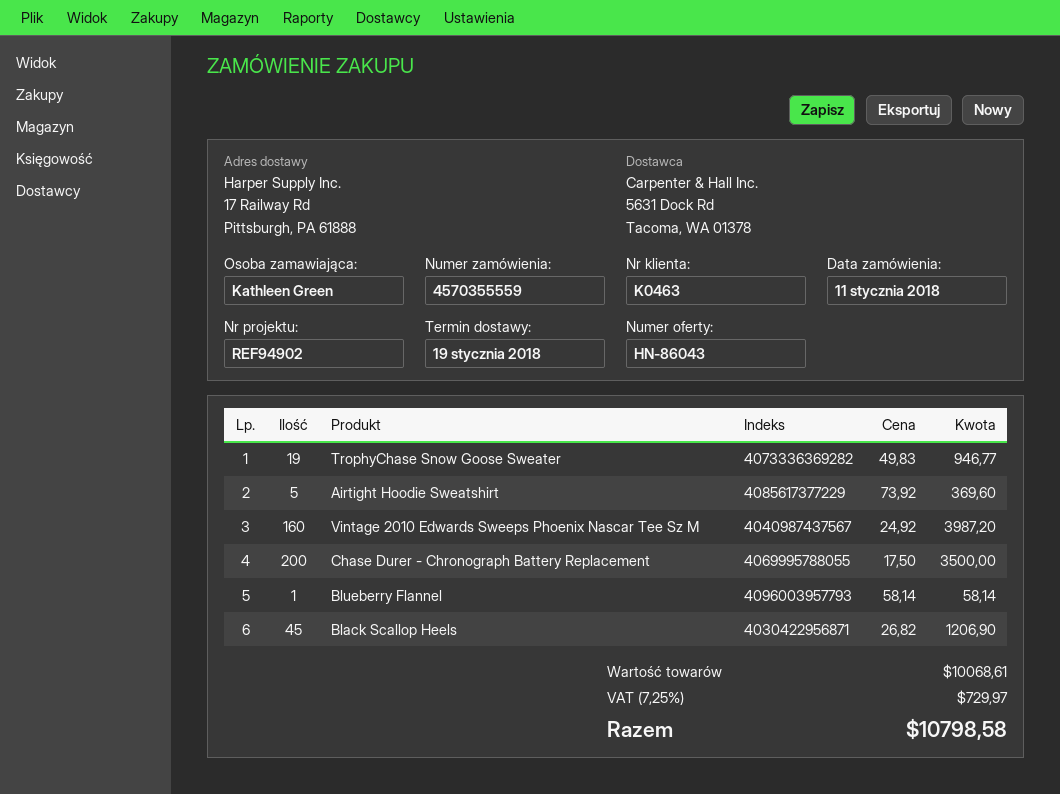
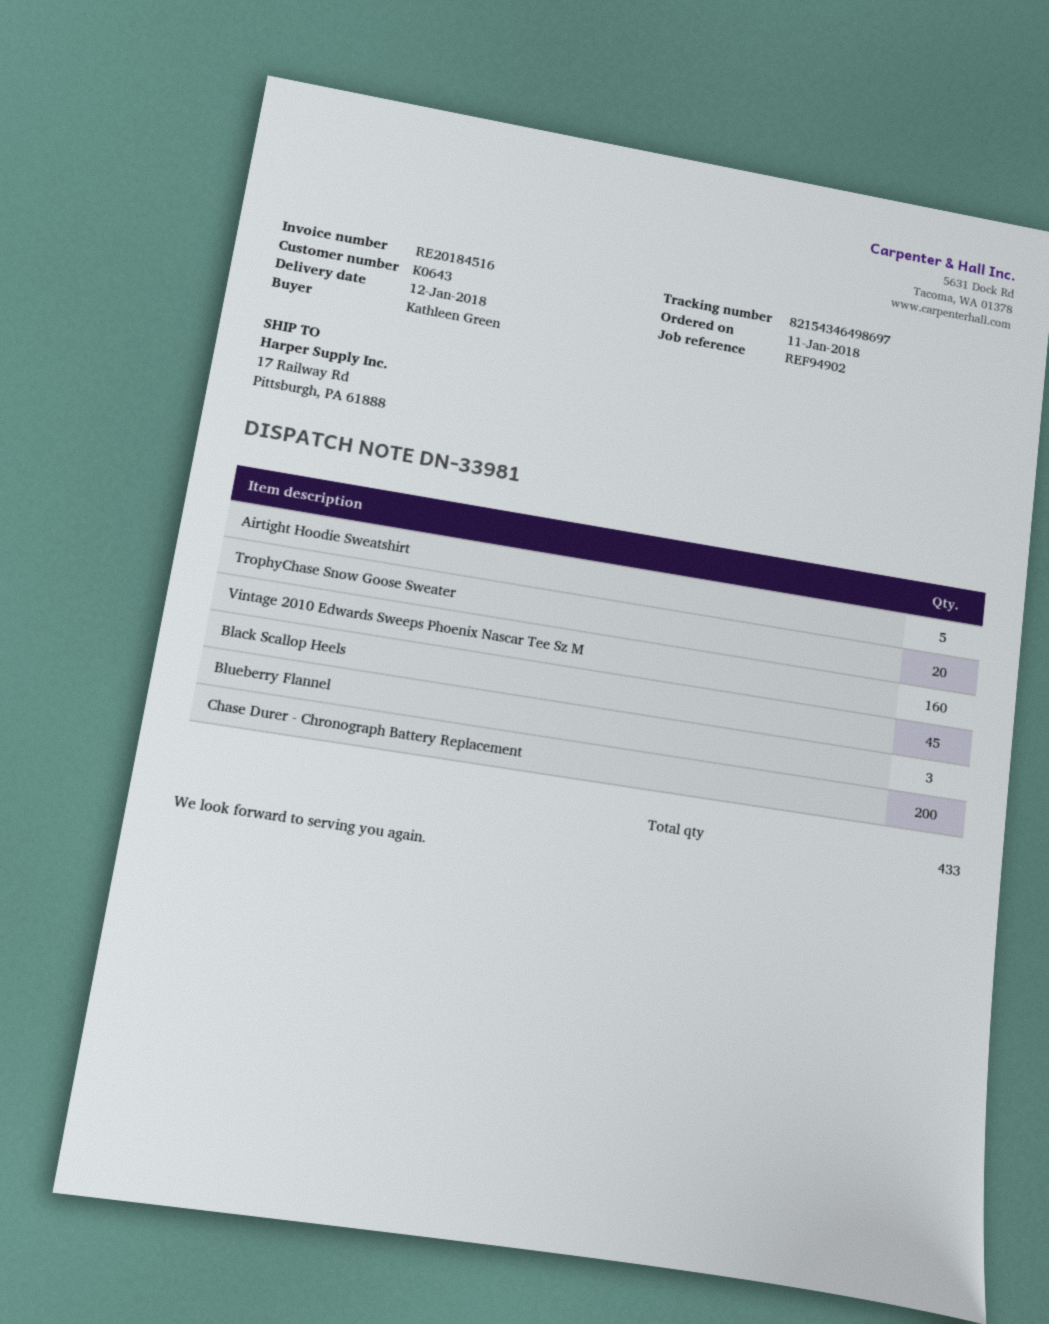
delivery date: 2018-01-19 -> 2018-01-12
customer number: K0463 -> K0643
TrophyChase Snow Goose Sweater: 19 -> 20
Blueberry Flannel: 1 -> 3

